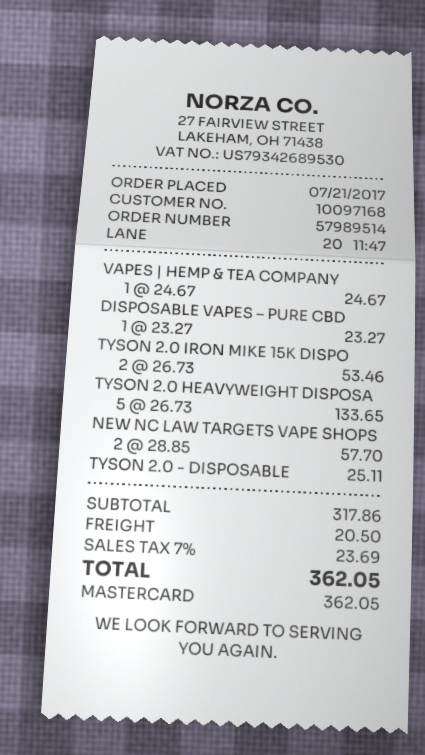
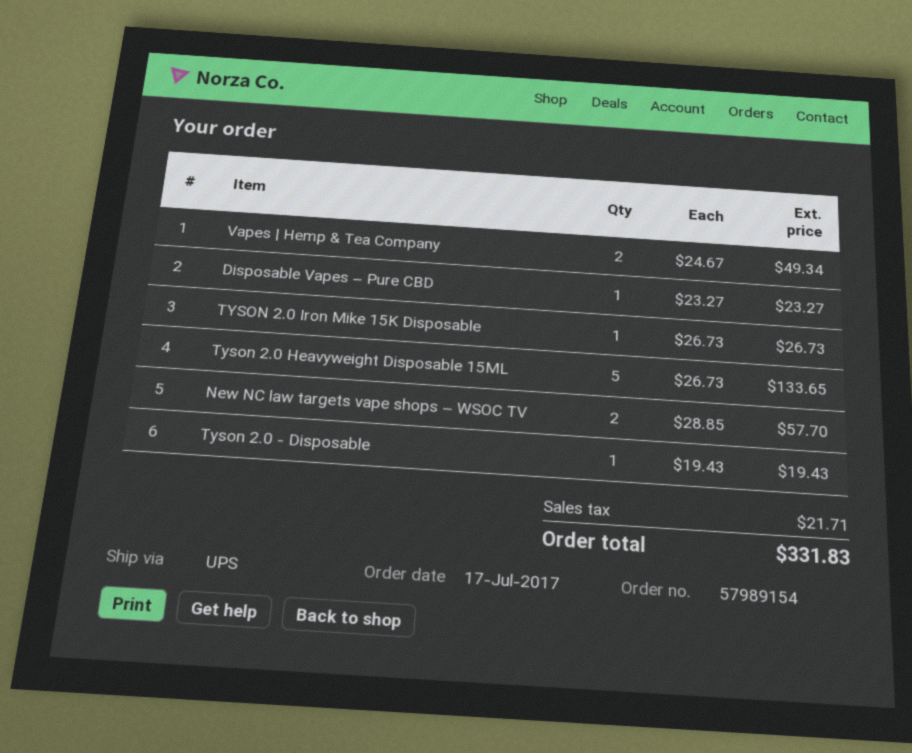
order number: 57989514 -> 57989154
order date: 2017-07-21 -> 2017-07-17
VAPES | HEMP & TEA COMPANY: 1 x 24.67 = 24.67 -> 2 x 24.67 = 49.34
TYSON 2.0 IRON MIKE 15K DISPO: 2 x 26.73 = 53.46 -> 1 x 26.73 = 26.73
TYSON 2.0 - DISPOSABLE: 1 x 25.11 = 25.11 -> 1 x 19.43 = 19.43
shipping: 20.50 -> none
tax: 23.69 -> 21.71
total: 362.05 -> 331.83

